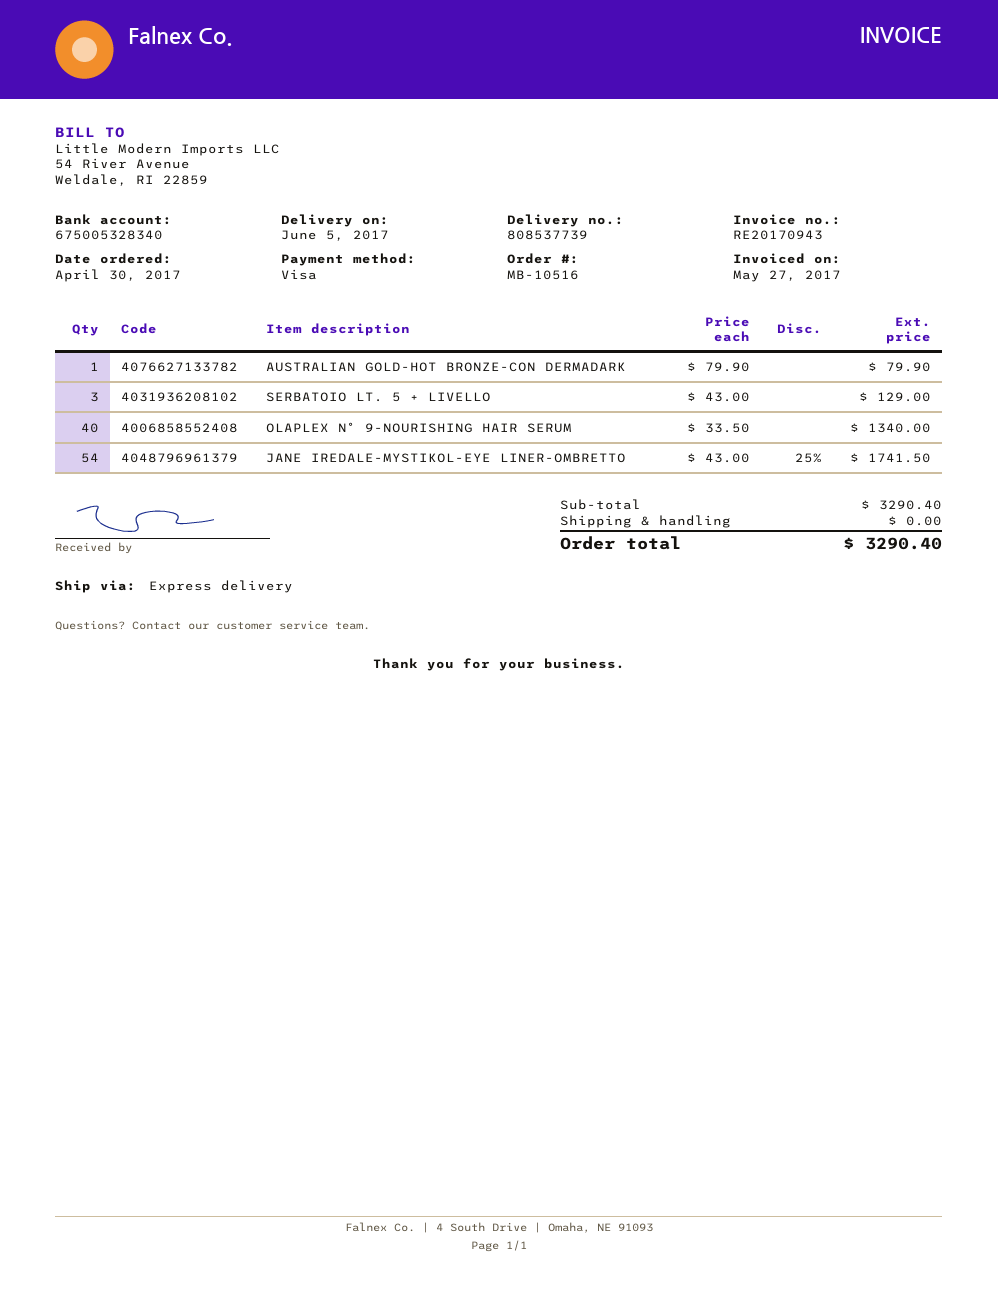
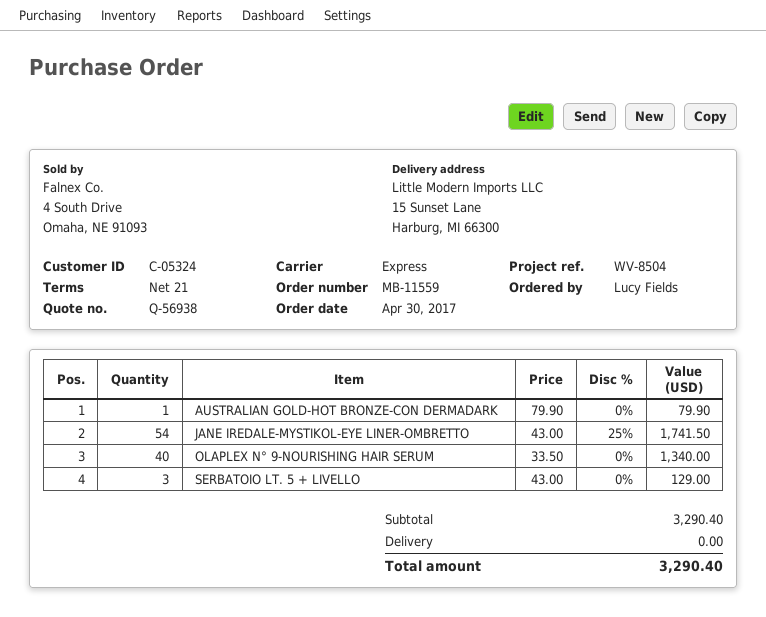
order number: MB-10516 -> MB-11559

